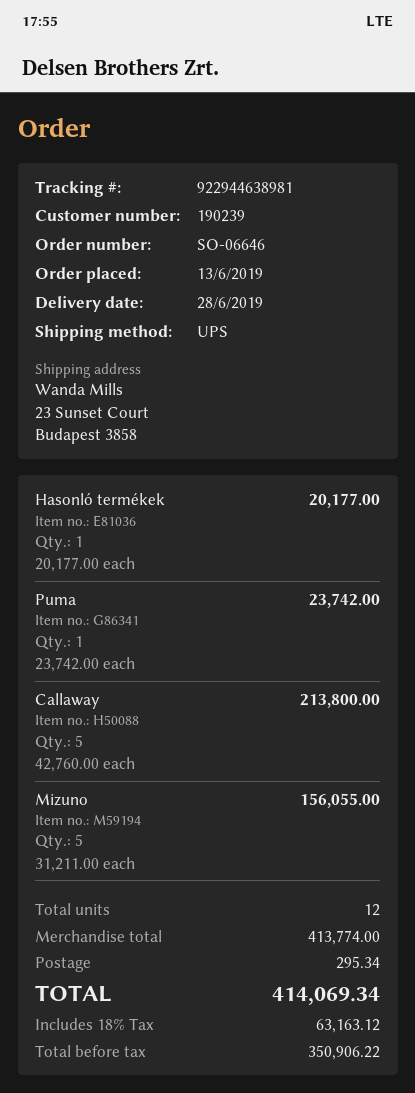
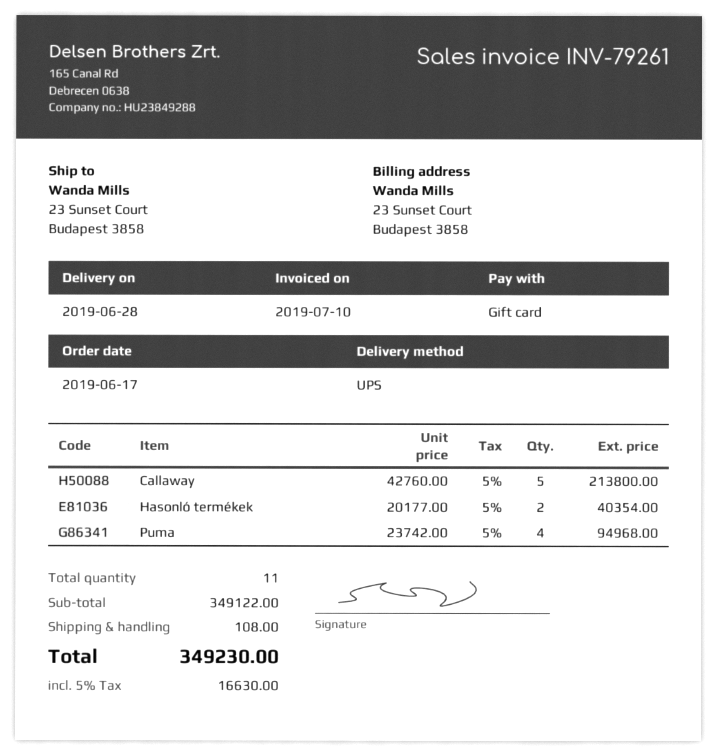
order date: 2019-06-13 -> 2019-06-17
Hasonló termékek: 1 x 20177.00 = 20177.00 -> 2 x 20177.00 = 40354.00
Puma: 1 x 23742.00 = 23742.00 -> 4 x 23742.00 = 94968.00
Mizuno: 5 x 31211.00 = 156055.00 -> none
total quantity: 12 -> 11
subtotal: 413774.00 -> 349122.00
shipping: 295.34 -> 108.00
tax: 18% = 63163.12 -> 5% = 16630.00
total: 414069.34 -> 349230.00

